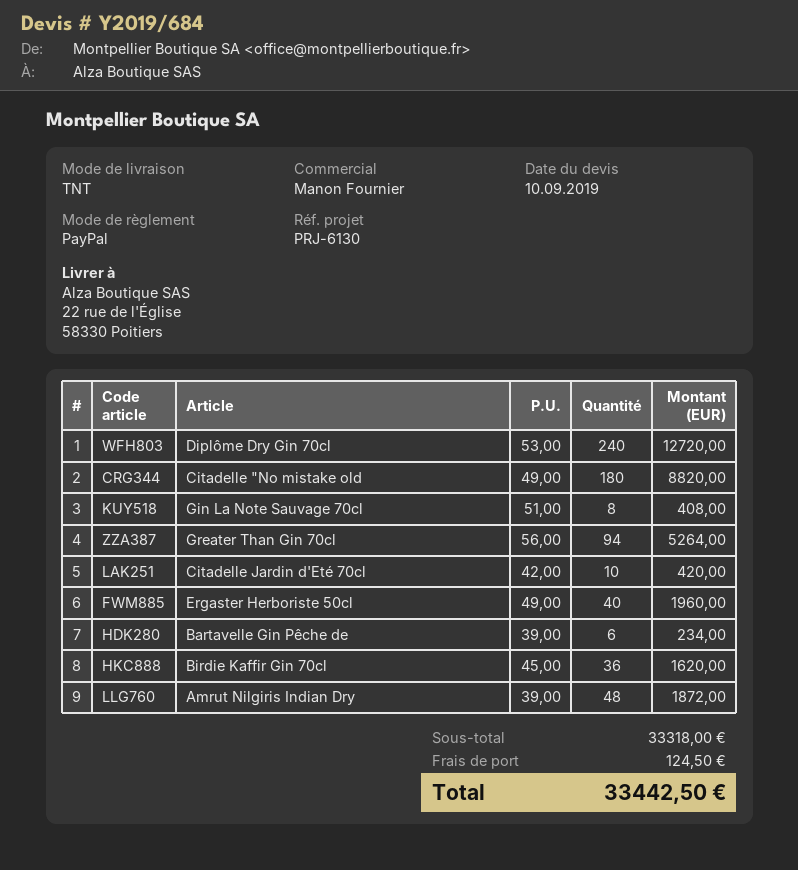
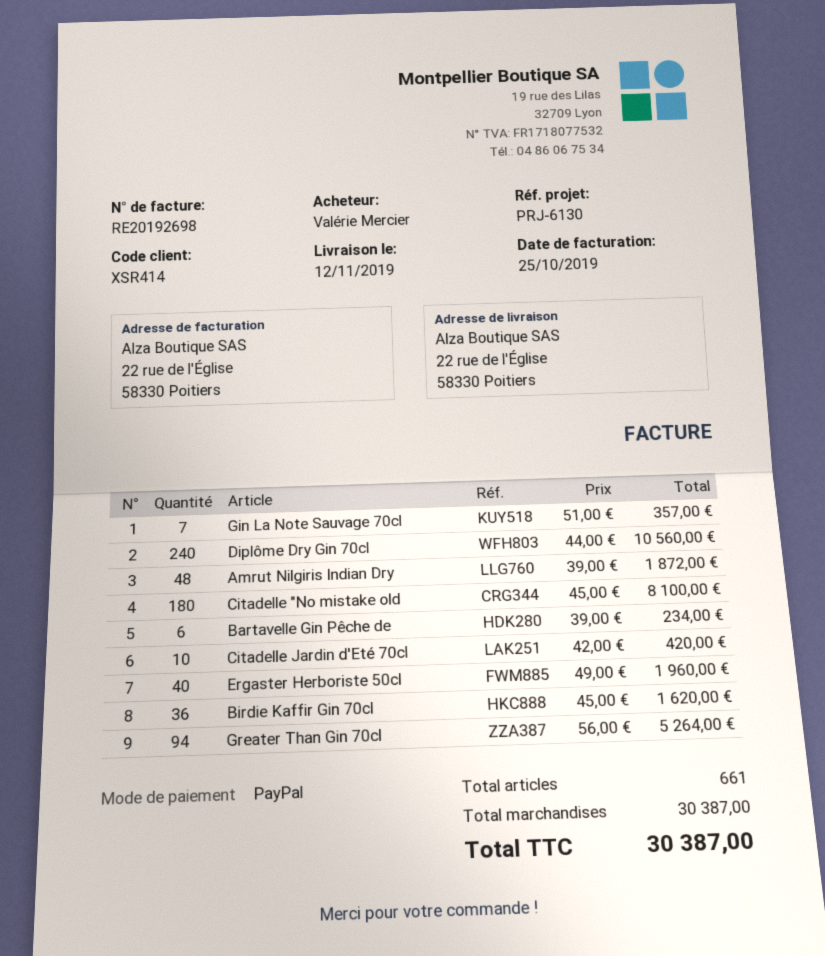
Diplôme Dry Gin 70cl: 240 x 53.00 = 12720.00 -> 240 x 44.00 = 10560.00
Citadelle "No mistake old: 180 x 49.00 = 8820.00 -> 180 x 45.00 = 8100.00
Gin La Note Sauvage 70cl: 8 x 51.00 = 408.00 -> 7 x 51.00 = 357.00
subtotal: 33318.00 -> 30387.00
shipping: 124.50 -> none
total: 33442.50 -> 30387.00

